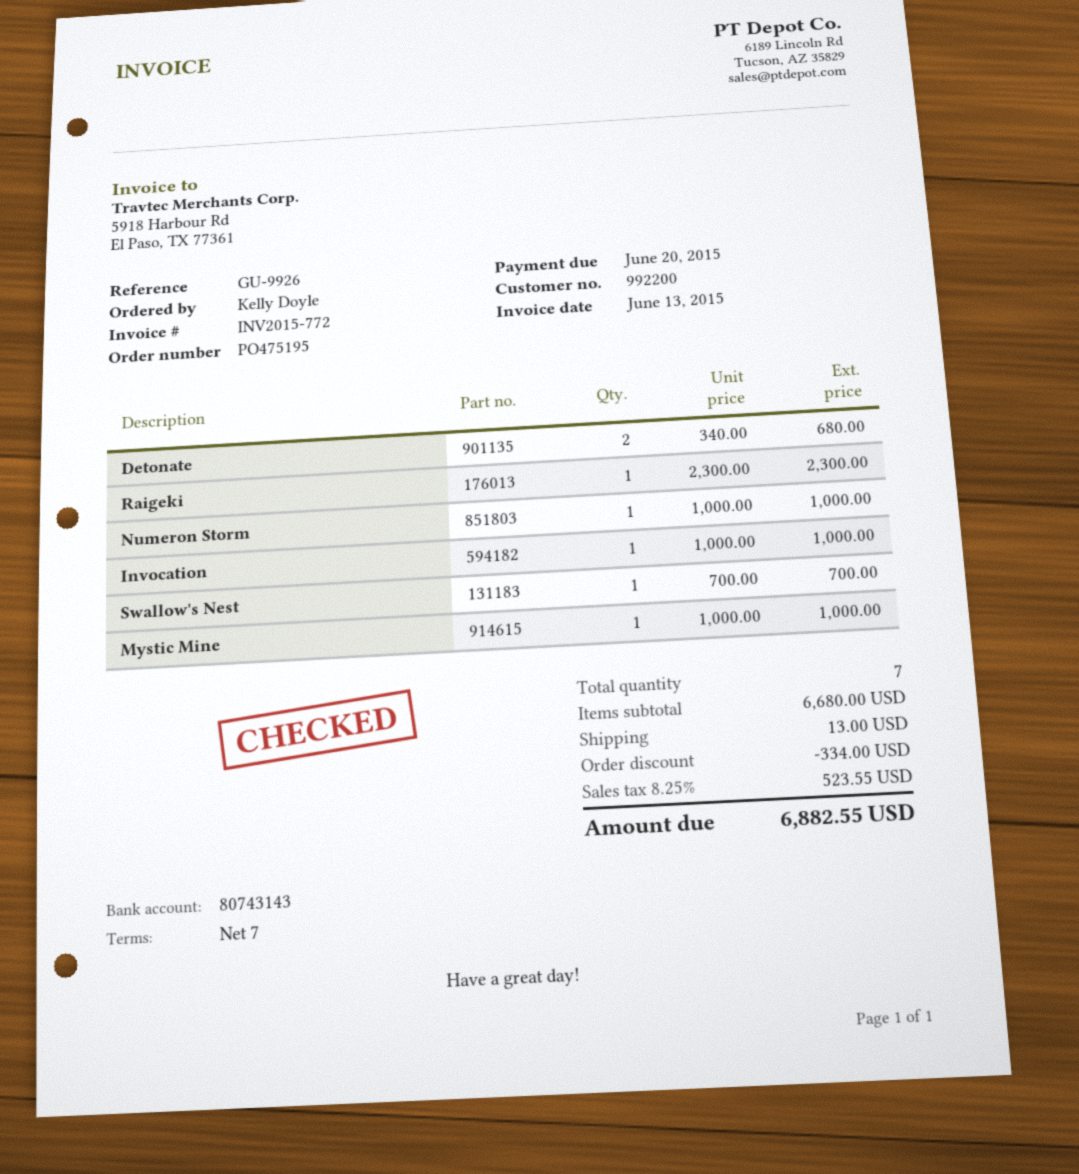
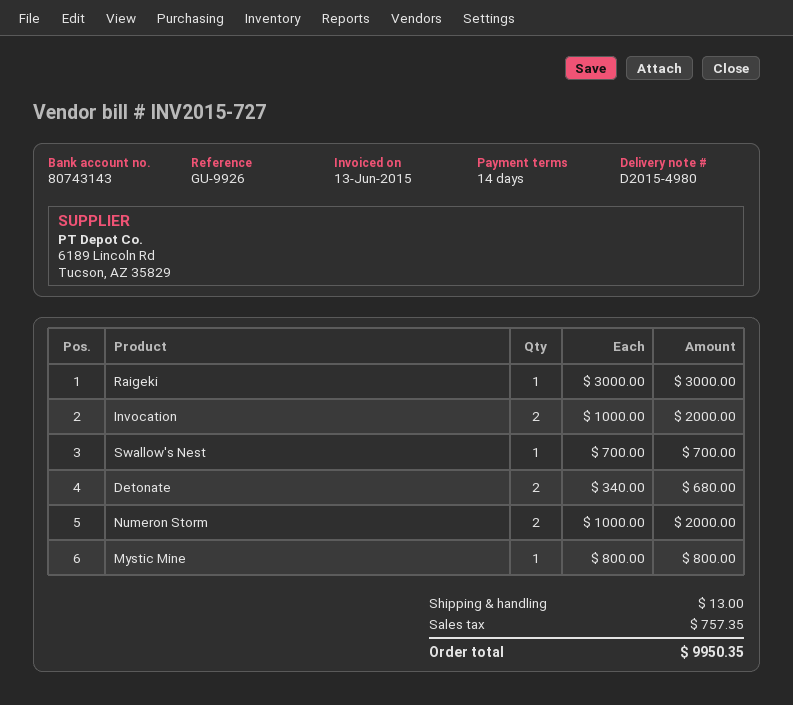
invoice number: INV2015-772 -> INV2015-727
payment terms: 7 days -> 14 days
Raigeki: 1 x 2300.00 = 2300.00 -> 1 x 3000.00 = 3000.00
Numeron Storm: 1 x 1000.00 = 1000.00 -> 2 x 1000.00 = 2000.00
Invocation: 1 x 1000.00 = 1000.00 -> 2 x 1000.00 = 2000.00
Mystic Mine: 1 x 1000.00 = 1000.00 -> 1 x 800.00 = 800.00
discount: 334.00 -> none
tax: 523.55 -> 757.35
total: 6882.55 -> 9950.35

